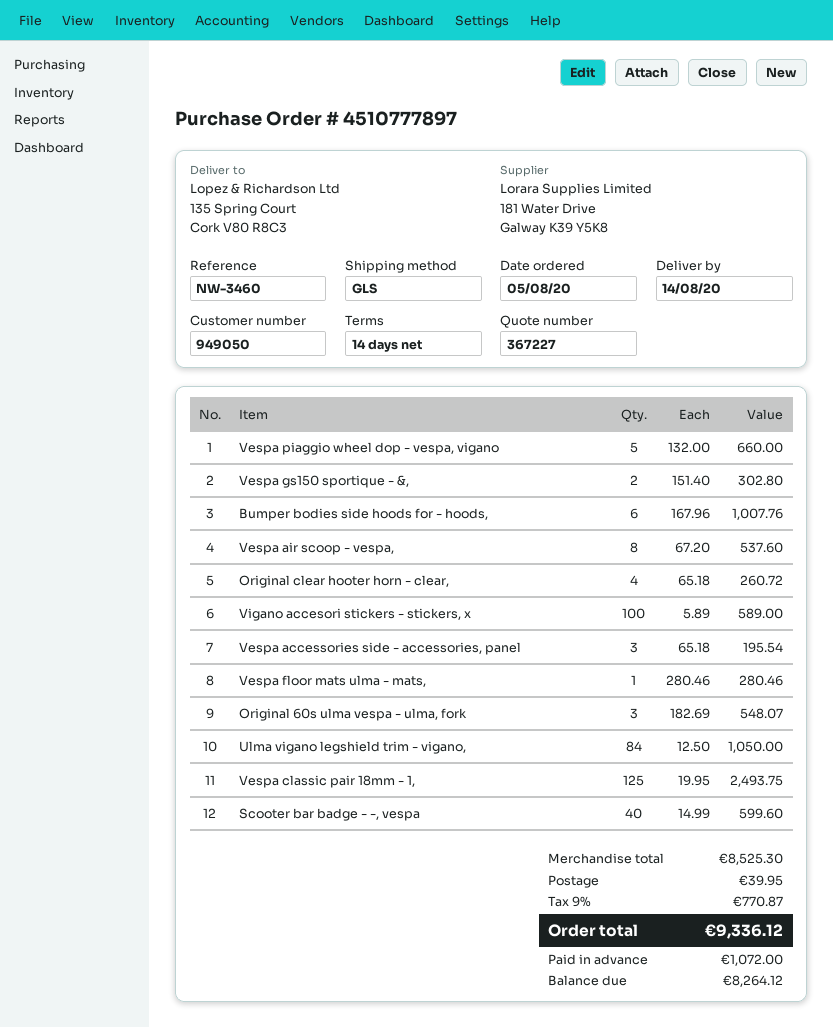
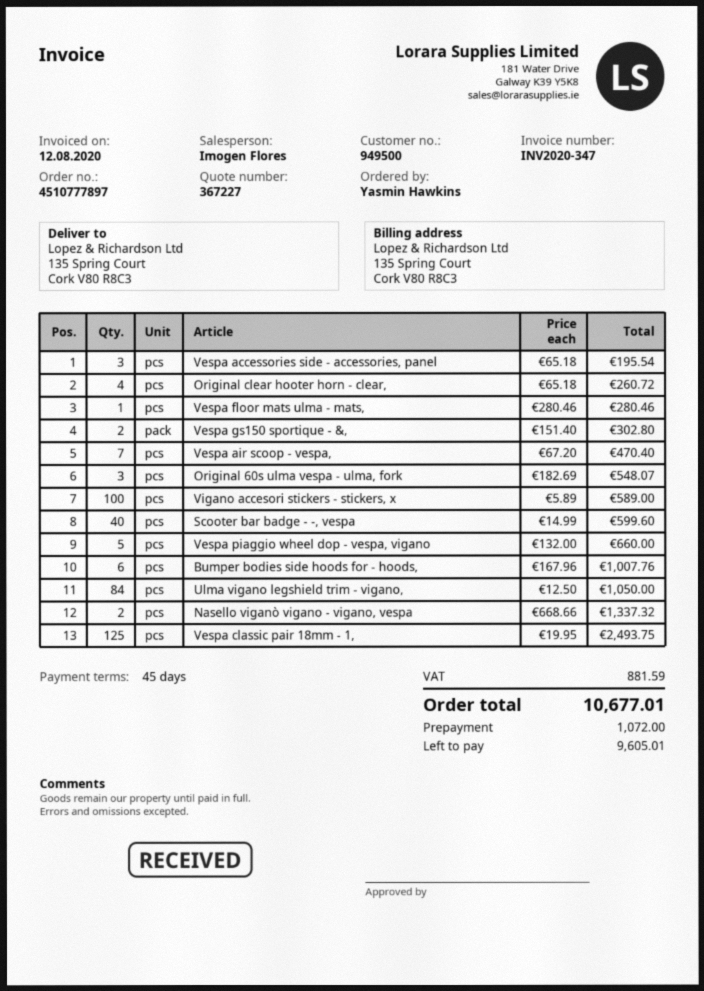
payment terms: 14 days -> 45 days
customer number: 949050 -> 949500
Vespa air scoop - vespa,: 8 x 67.20 = 537.60 -> 7 x 67.20 = 470.40
Nasello viganò vigano - vigano, vespa: none -> 2 x 668.66 = 1337.32
shipping: 39.95 -> none
tax: 770.87 -> 881.59
total: 9336.12 -> 10677.01
balance: 8264.12 -> 9605.01

